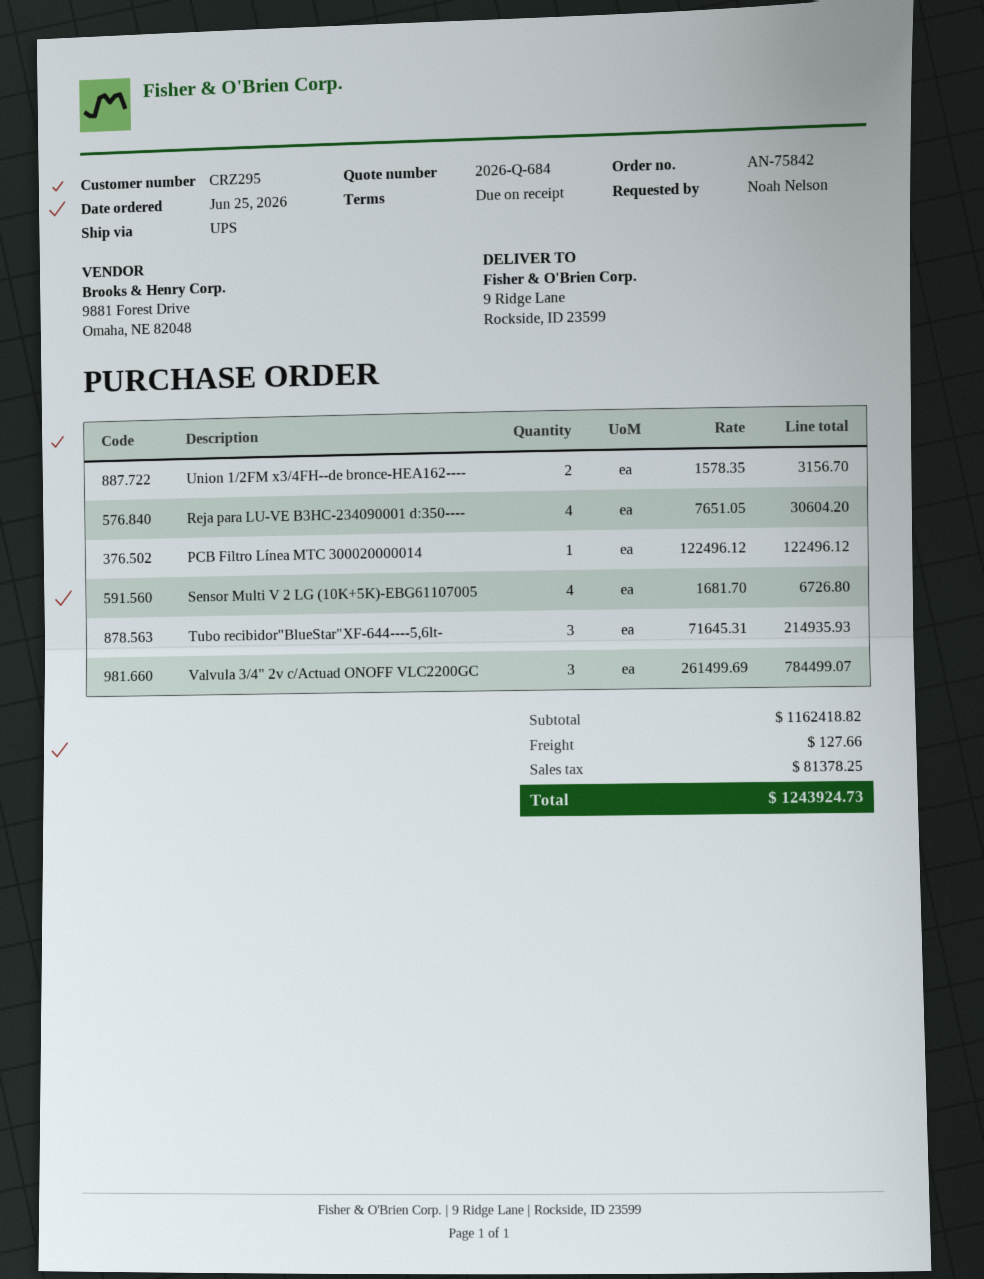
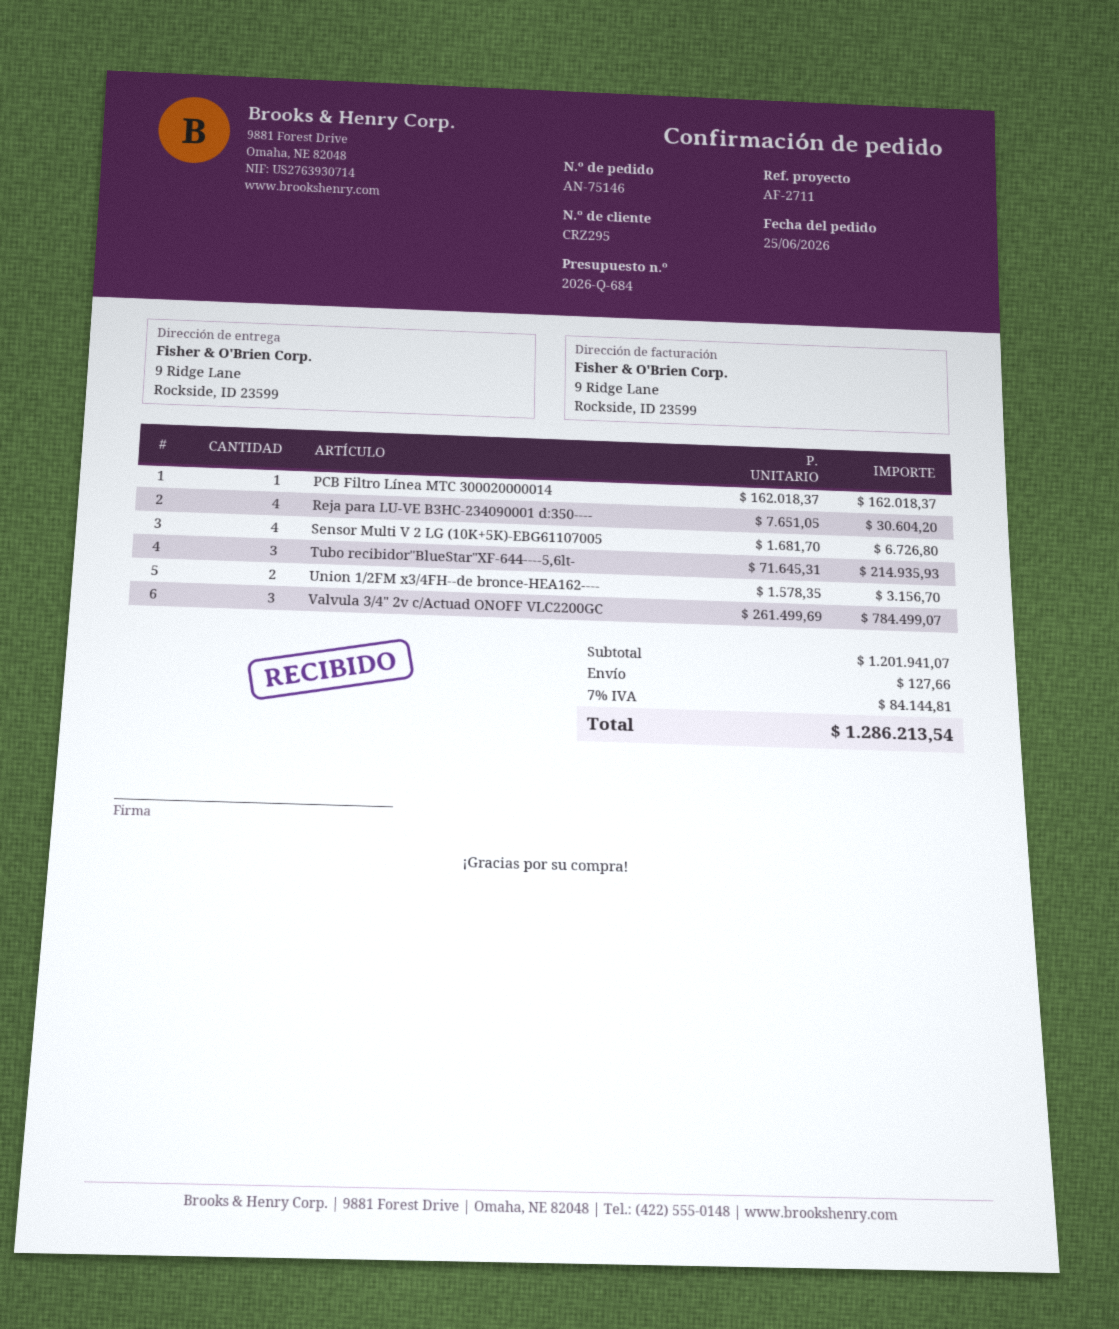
order number: AN-75842 -> AN-75146
PCB Filtro Línea MTC 300020000014: 1 x 122496.12 = 122496.12 -> 1 x 162018.37 = 162018.37
subtotal: 1162418.82 -> 1201941.07
tax: 81378.25 -> 84144.81
total: 1243924.73 -> 1286213.54

